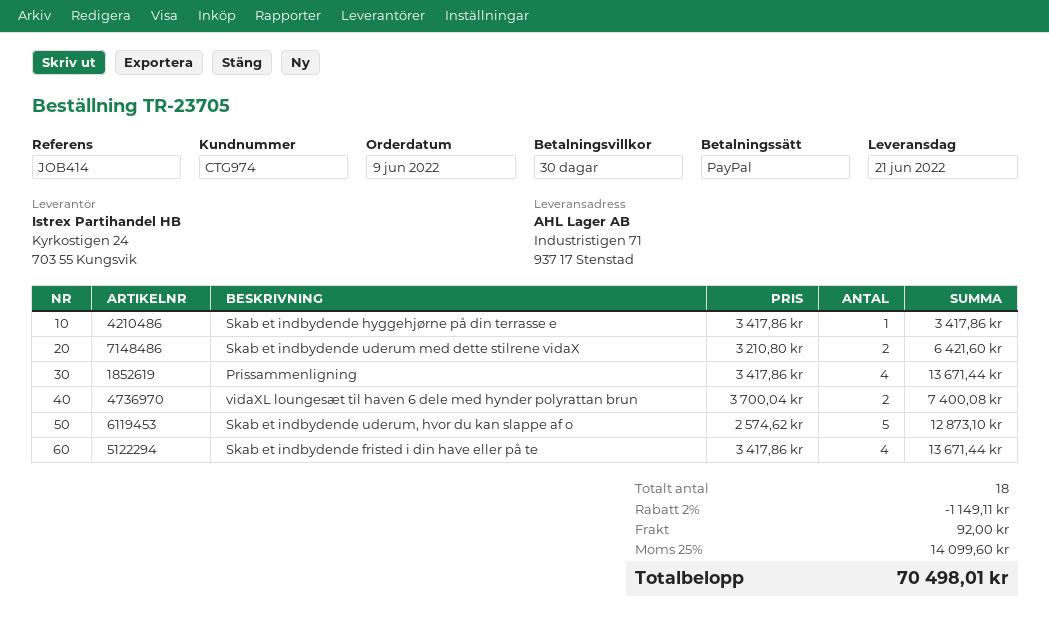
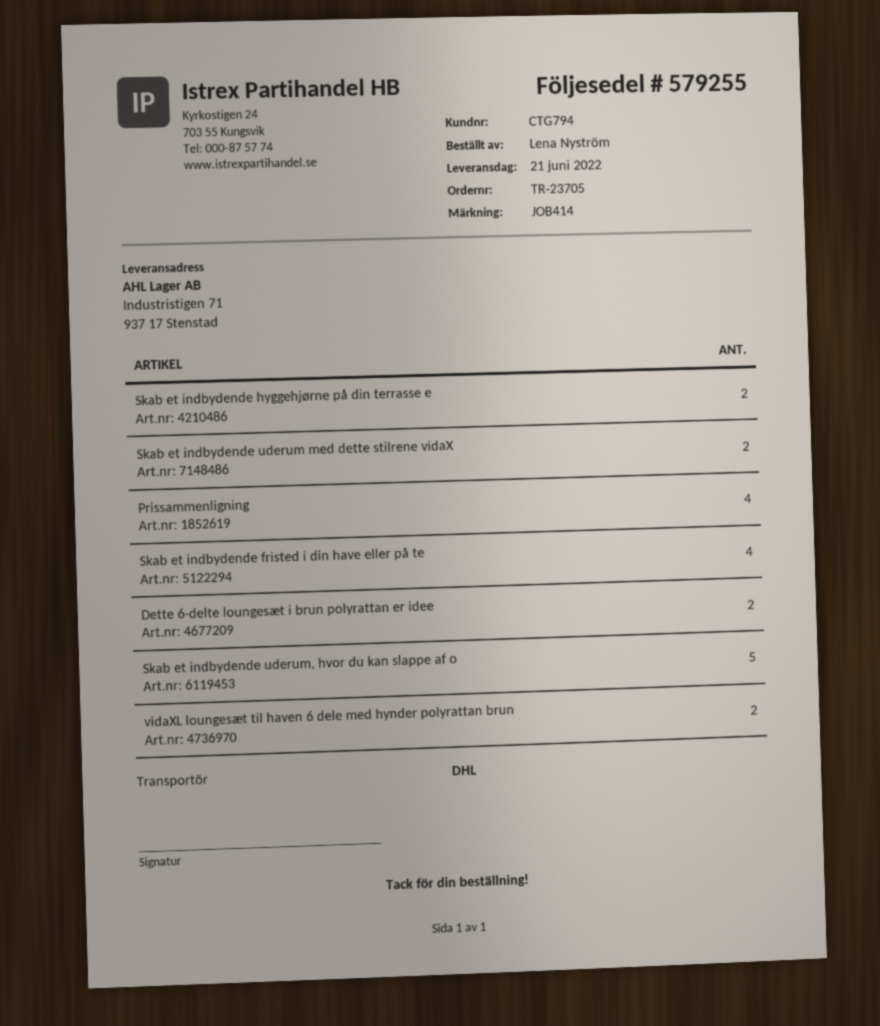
customer number: CTG974 -> CTG794
Skab et indbydende hyggehjørne på din terrasse e: 1 -> 2
Dette 6-delte loungesæt i brun polyrattan er idee: none -> 2

